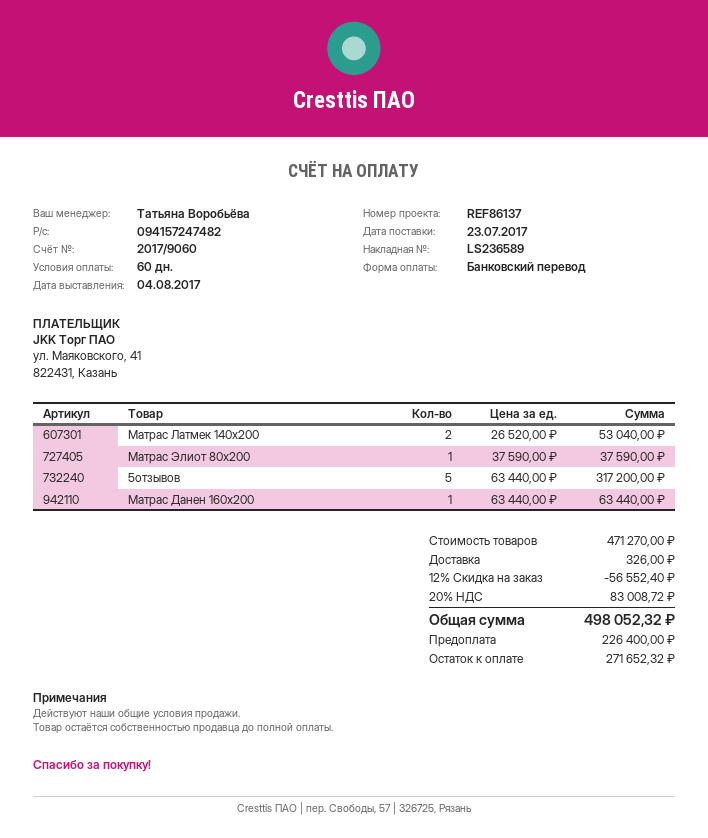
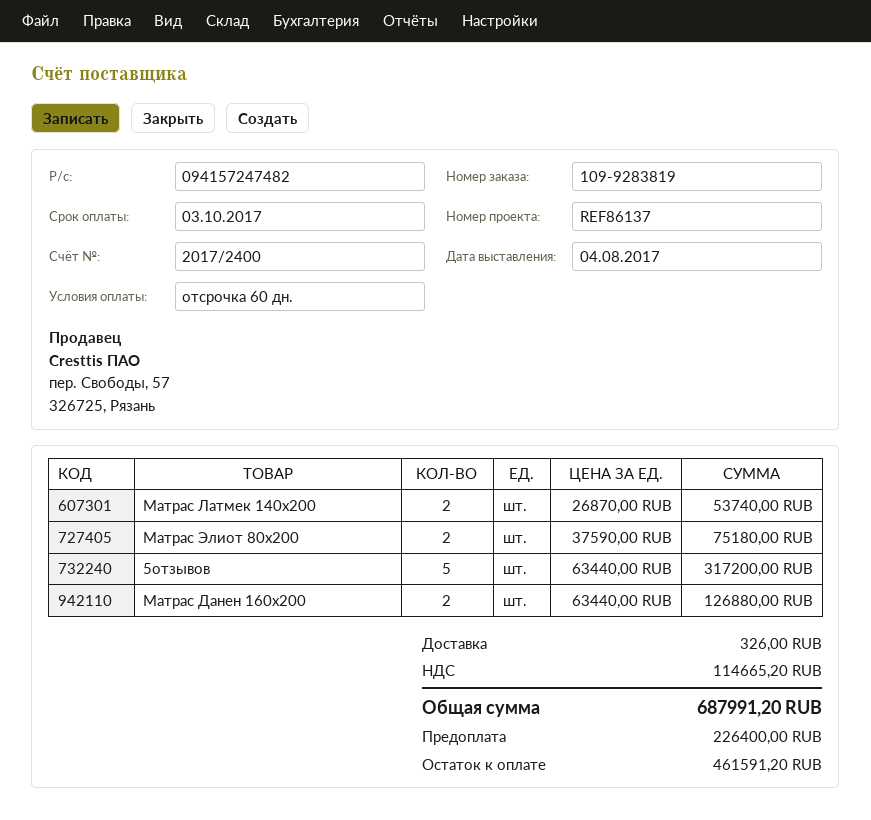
invoice number: 2017/9060 -> 2017/2400
Матрас Латмек 140x200: 2 x 26520.00 = 53040.00 -> 2 x 26870.00 = 53740.00
Матрас Элиот 80x200: 1 x 37590.00 = 37590.00 -> 2 x 37590.00 = 75180.00
Матрас Данен 160x200: 1 x 63440.00 = 63440.00 -> 2 x 63440.00 = 126880.00
discount: 12% = 56552.40 -> none
tax: 83008.72 -> 114665.20
total: 498052.32 -> 687991.20
balance: 271652.32 -> 461591.20

